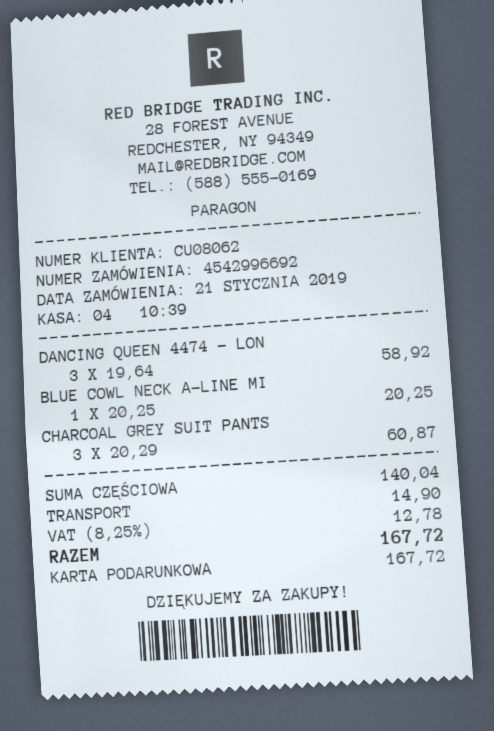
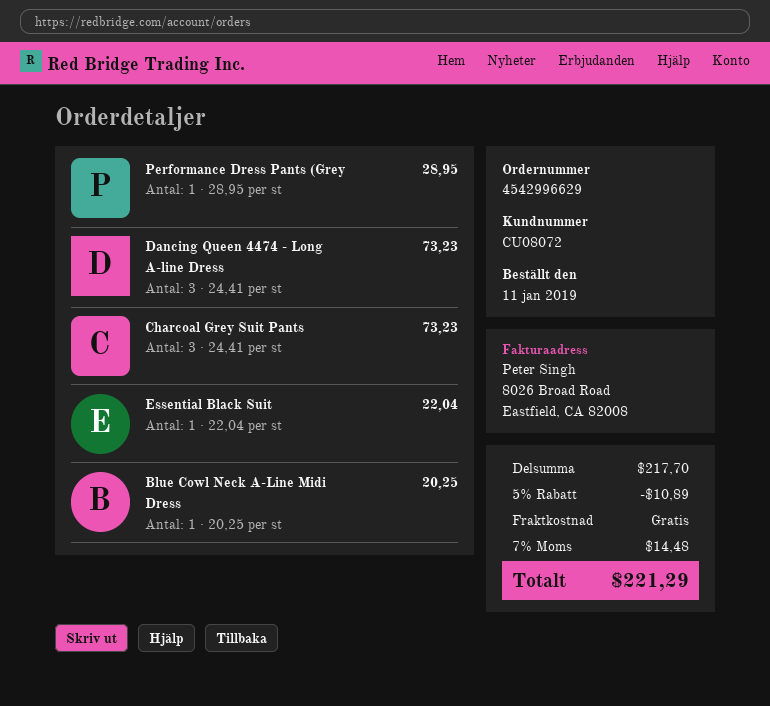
order number: 4542996692 -> 4542996629
order date: 2019-01-21 -> 2019-01-11
customer number: CU08062 -> CU08072
DANCING QUEEN 4474 - LON: 3 x 19.64 = 58.92 -> 3 x 24.41 = 73.23
CHARCOAL GREY SUIT PANTS: 3 x 20.29 = 60.87 -> 3 x 24.41 = 73.23
Performance Dress Pants (Grey: none -> 1 x 28.95 = 28.95
Essential Black Suit: none -> 1 x 22.04 = 22.04
subtotal: 140.04 -> 217.70
discount: none -> 5% = 10.89
shipping: 14.90 -> 0.00
tax: 8.25% = 12.78 -> 7% = 14.48
total: 167.72 -> 221.29

